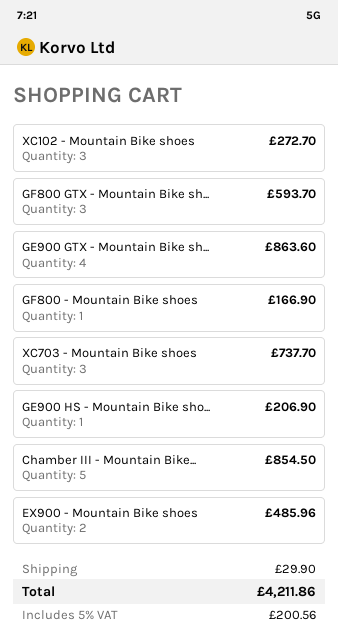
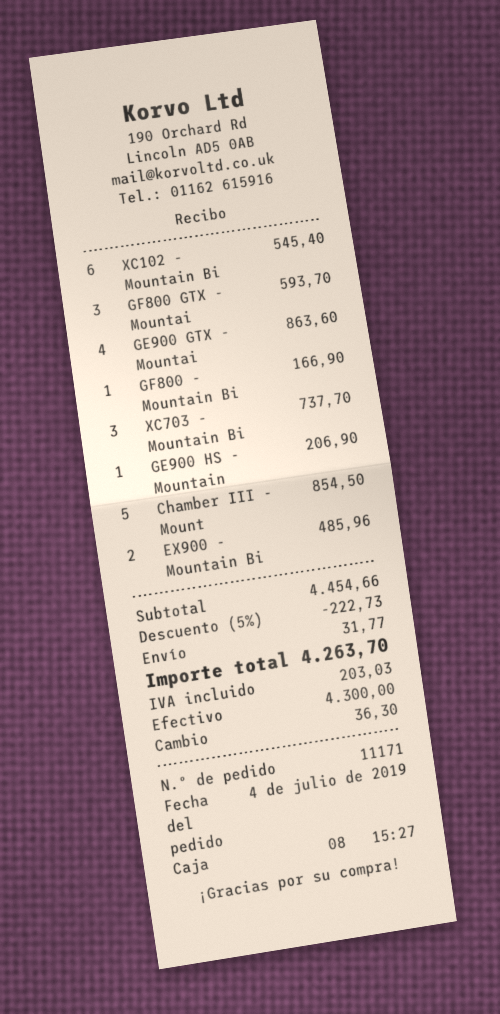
XC102 - Mountain Bike shoes: 3 for 272.70 -> 6 for 545.40
discount: none -> 5% = 222.73
shipping: 29.90 -> 31.77
tax: 200.56 -> 203.03
total: 4211.86 -> 4263.70

